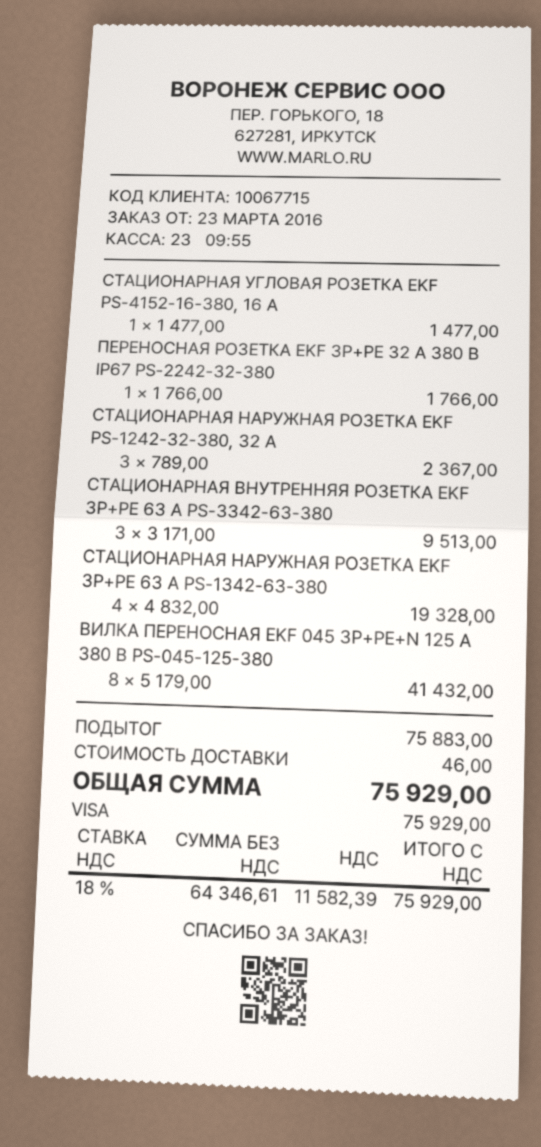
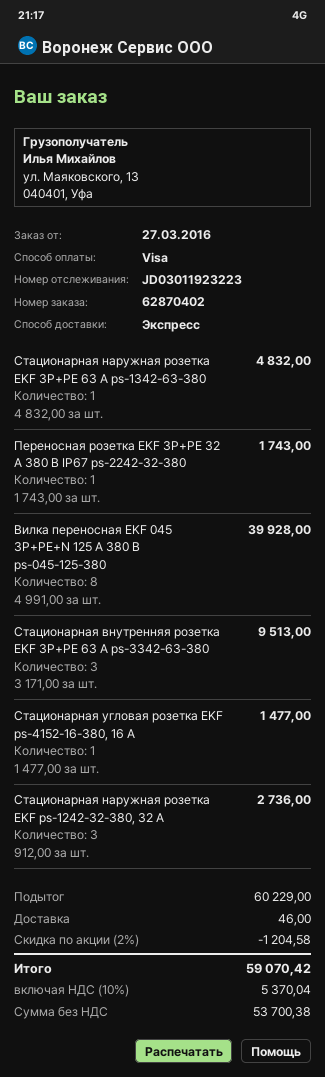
order date: 2016-03-23 -> 2016-03-27
ПЕРЕНОСНАЯ РОЗЕТКА EKF 3Р+РЕ 32 А 380 В IP67 PS-2242-32-380: 1 x 1766.00 = 1766.00 -> 1 x 1743.00 = 1743.00
СТАЦИОНАРНАЯ НАРУЖНАЯ РОЗЕТКА EKF PS-1242-32-380, 32 А: 3 x 789.00 = 2367.00 -> 3 x 912.00 = 2736.00
СТАЦИОНАРНАЯ НАРУЖНАЯ РОЗЕТКА EKF 3Р+РЕ 63 А PS-1342-63-380: 4 x 4832.00 = 19328.00 -> 1 x 4832.00 = 4832.00
ВИЛКА ПЕРЕНОСНАЯ EKF 045 3Р+РЕ+N 125 А 380 В PS-045-125-380: 8 x 5179.00 = 41432.00 -> 8 x 4991.00 = 39928.00
subtotal: 75883.00 -> 60229.00
discount: none -> 2% = 1204.58
net: 64346.61 -> 53700.38
tax: 18% = 11582.39 -> 10% = 5370.04
total: 75929.00 -> 59070.42

